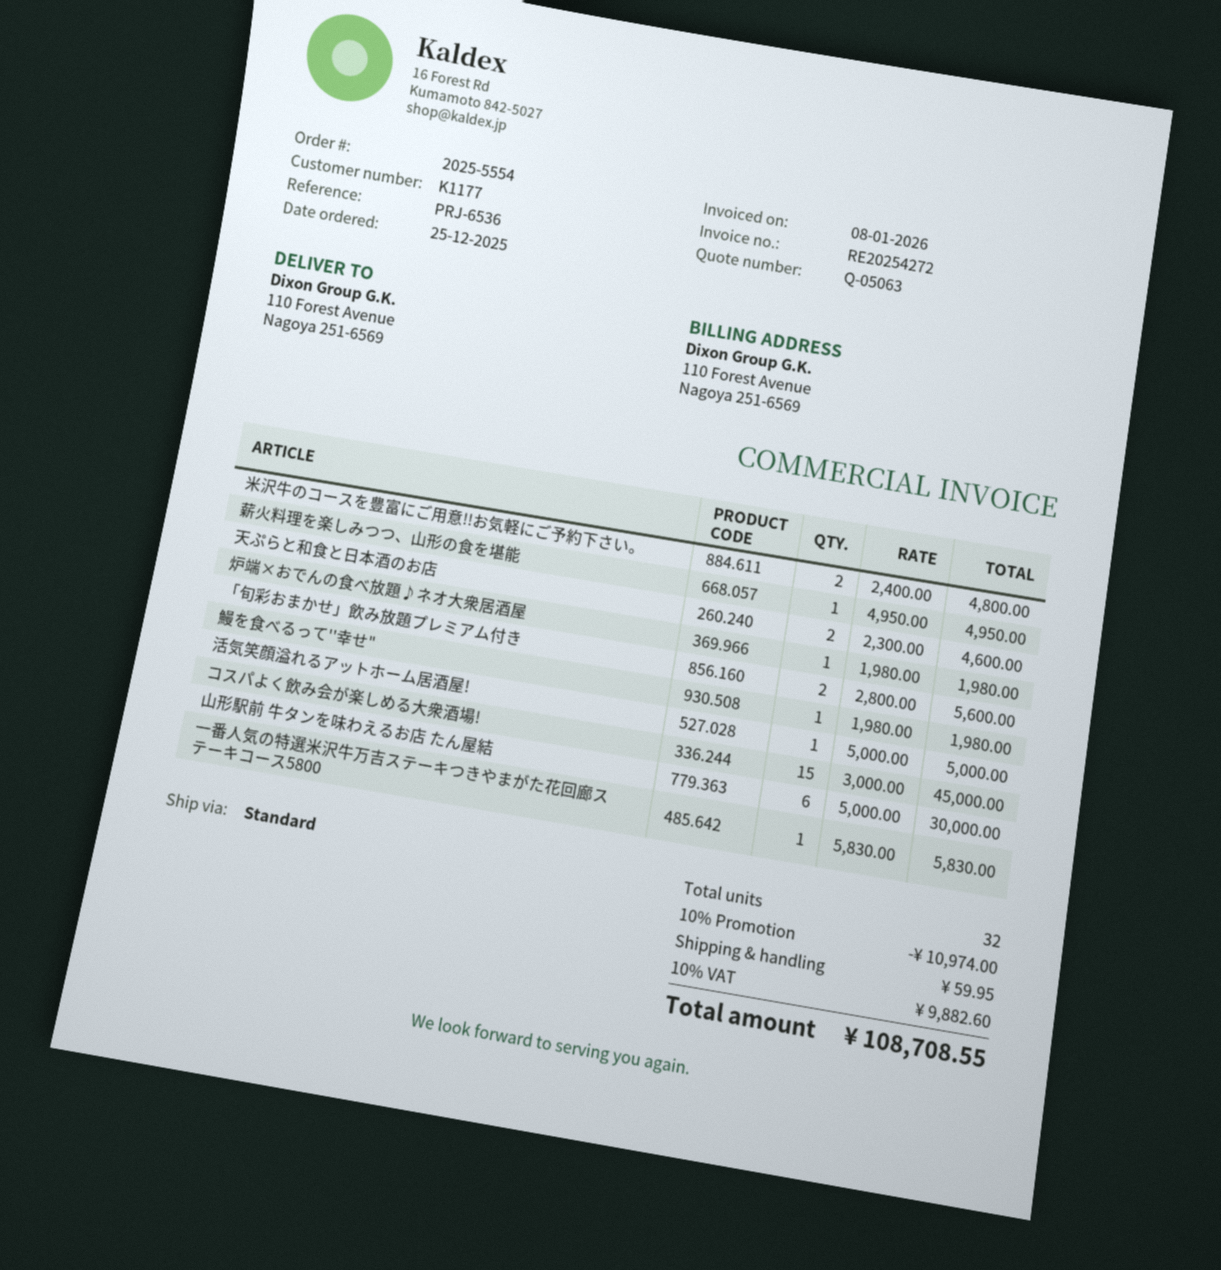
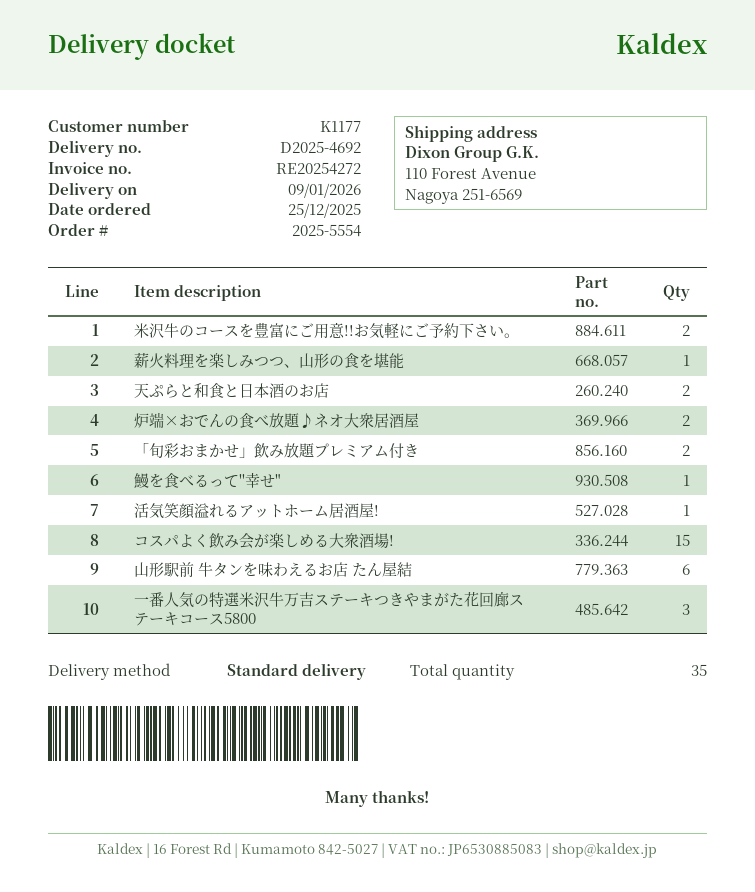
炉端×おでんの食べ放題♪ネオ大衆居酒屋: 1 -> 2
一番人気の特選米沢牛万吉ステーキつきやまがた花回廊ステーキコース5800: 1 -> 3
total quantity: 32 -> 35

